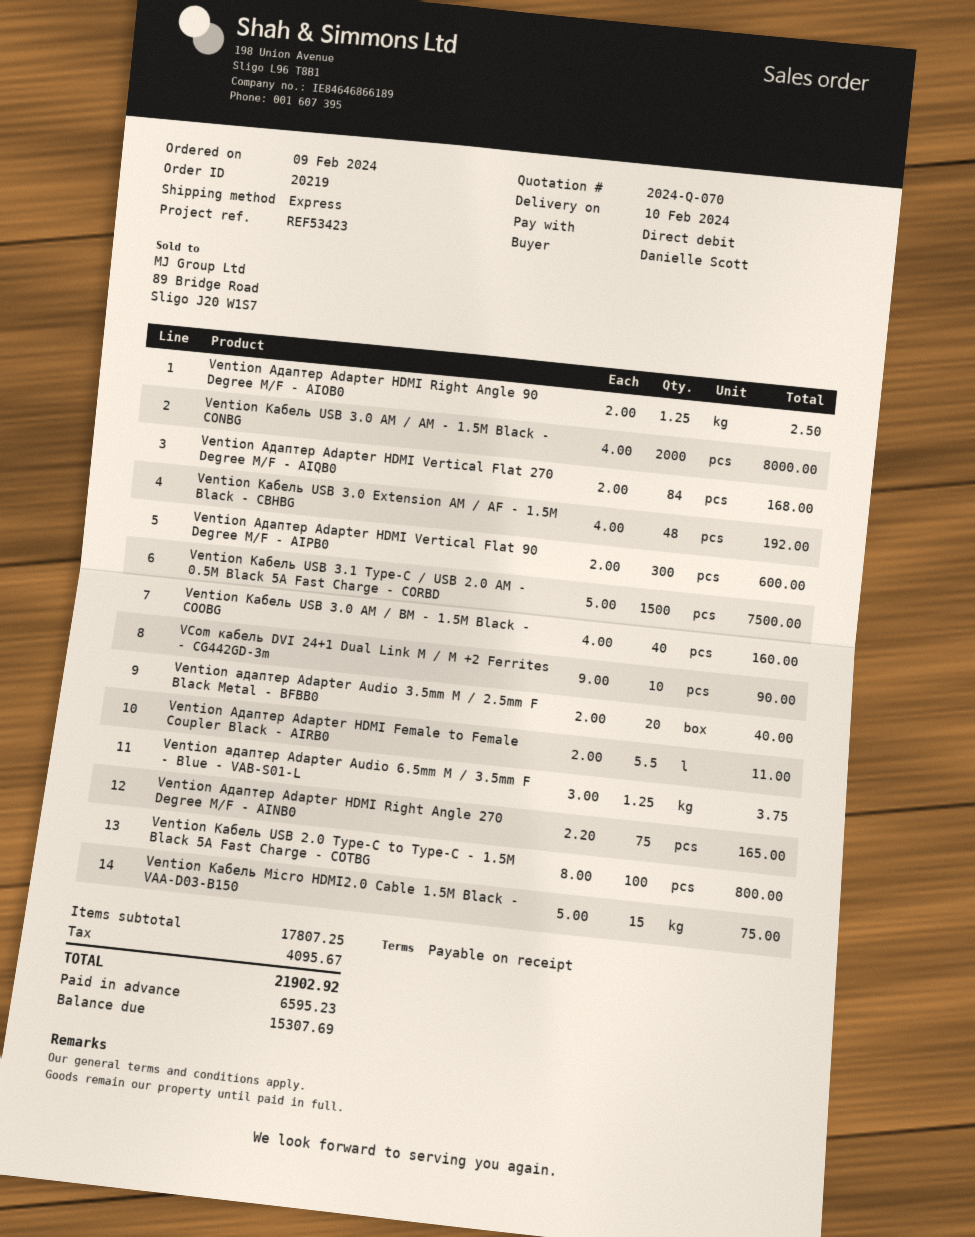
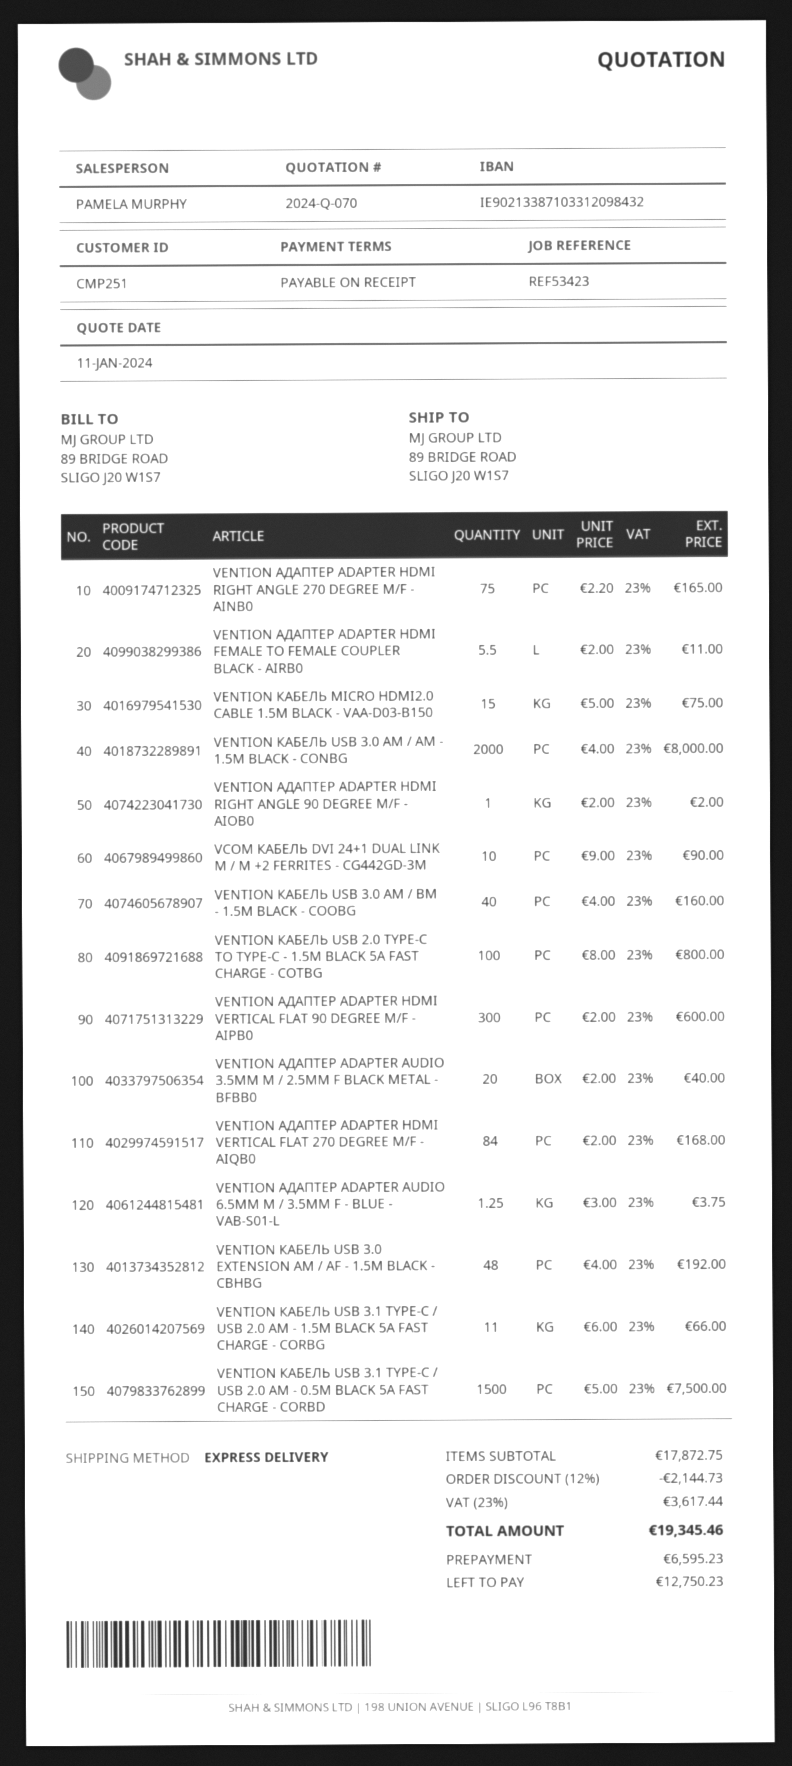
Vention Адаптер Adapter HDMI Right Angle 90 Degree M/F - AIOB0: 1.25 x 2.00 = 2.50 -> 1 x 2.00 = 2.00
VENTION КАБЕЛЬ USB 3.1 TYPE-C / USB 2.0 AM - 1.5M BLACK 5A FAST CHARGE - CORBG: none -> 11 x 6.00 = 66.00
subtotal: 17807.25 -> 17872.75
discount: none -> 12% = 2144.73
tax: 4095.67 -> 3617.44
total: 21902.92 -> 19345.46
balance: 15307.69 -> 12750.23

